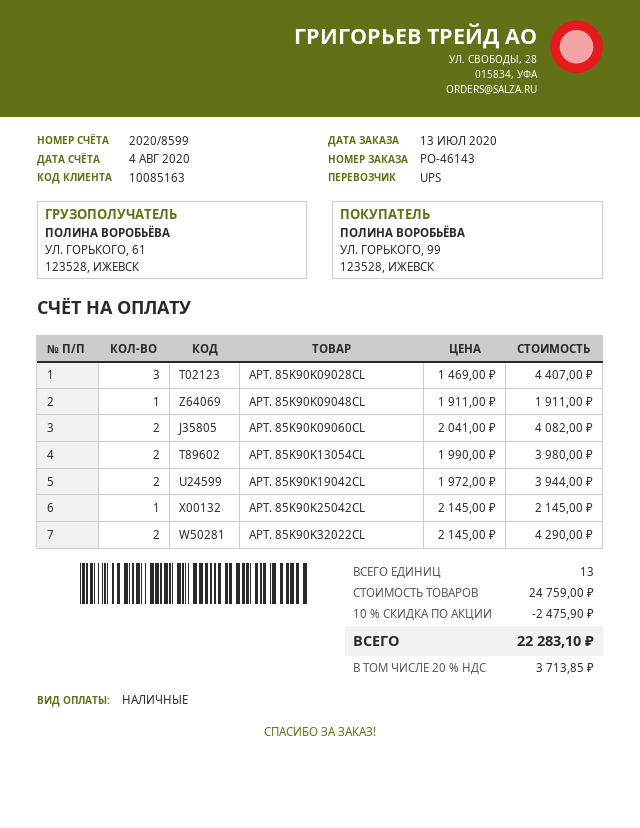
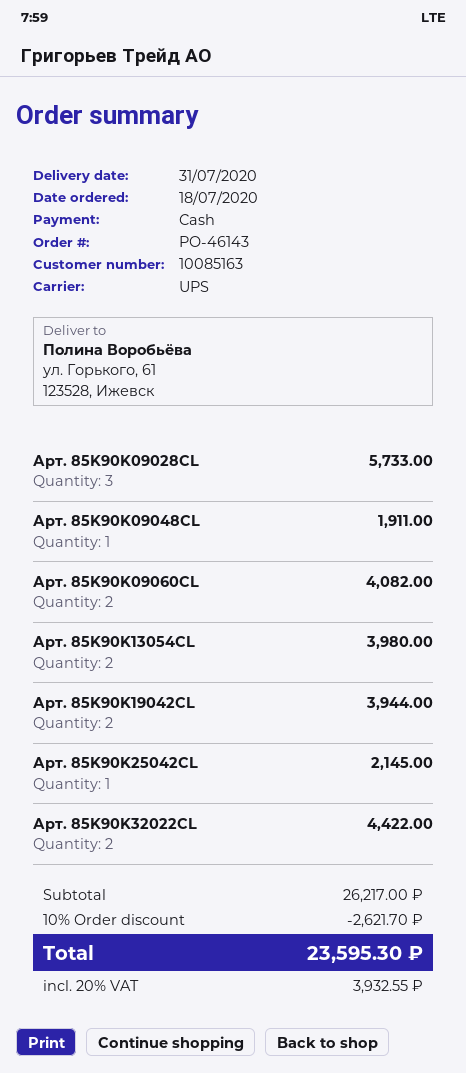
order date: 2020-07-13 -> 2020-07-18
АРТ. 85K90K09028CL: 3 for 4407.00 -> 3 for 5733.00
АРТ. 85K90K32022CL: 2 for 4290.00 -> 2 for 4422.00
subtotal: 24759.00 -> 26217.00
discount: 10% = 2475.90 -> 10% = 2621.70
tax: 20% = 3713.85 -> 20% = 3932.55
total: 22283.10 -> 23595.30

